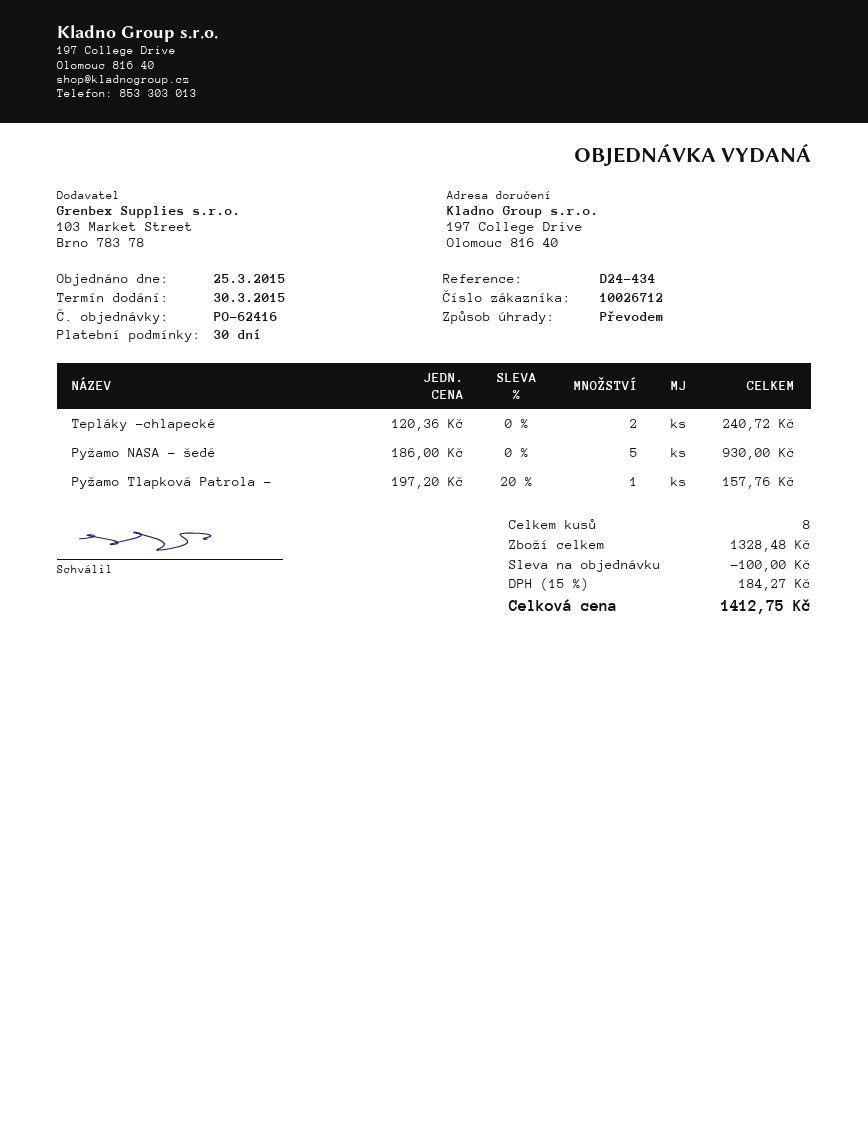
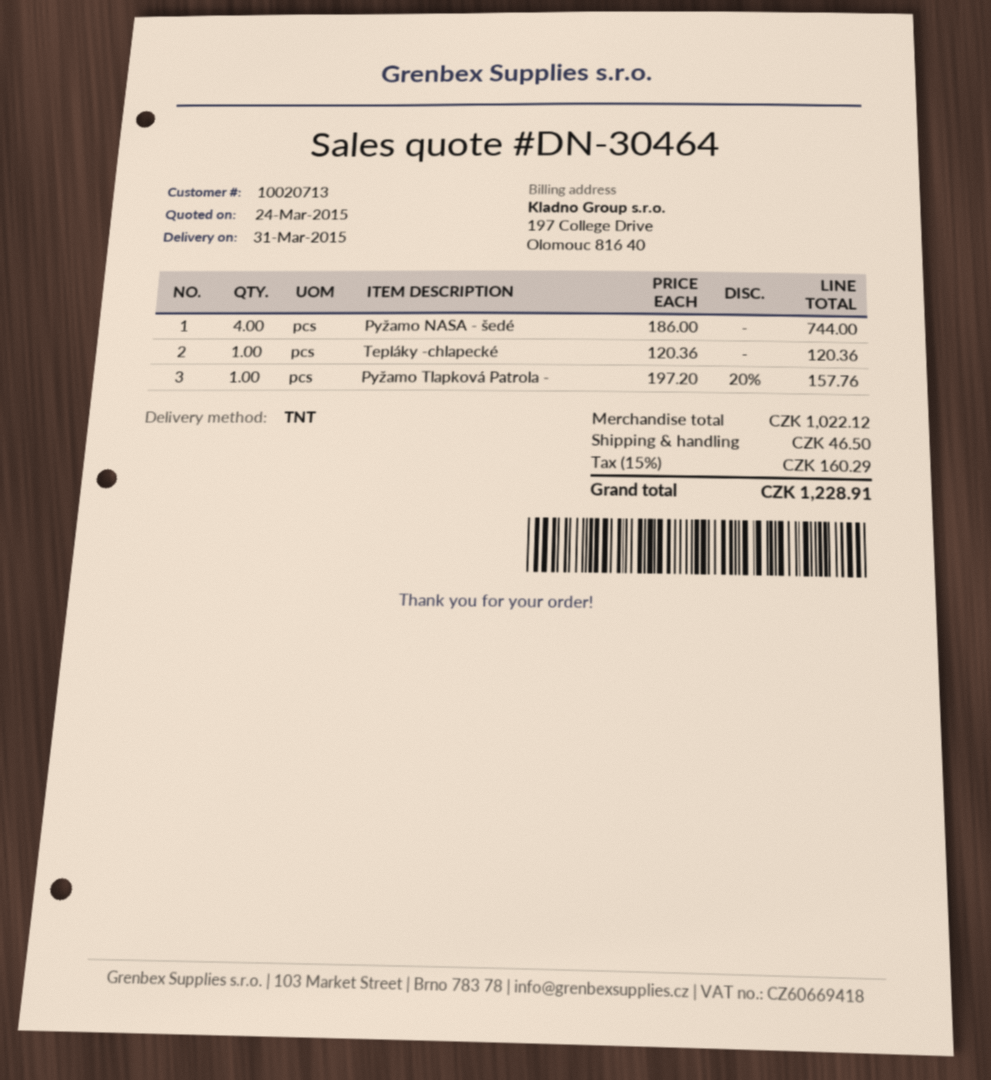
delivery date: 2015-03-30 -> 2015-03-31
customer number: 10026712 -> 10020713
Tepláky -chlapecké: 2 x 120.36 = 240.72 -> 1 x 120.36 = 120.36
Pyžamo NASA - šedé: 5 x 186.00 = 930.00 -> 4 x 186.00 = 744.00
subtotal: 1328.48 -> 1022.12
discount: 100.00 -> none
shipping: none -> 46.50
tax: 15% = 184.27 -> 15% = 160.29
total: 1412.75 -> 1228.91

